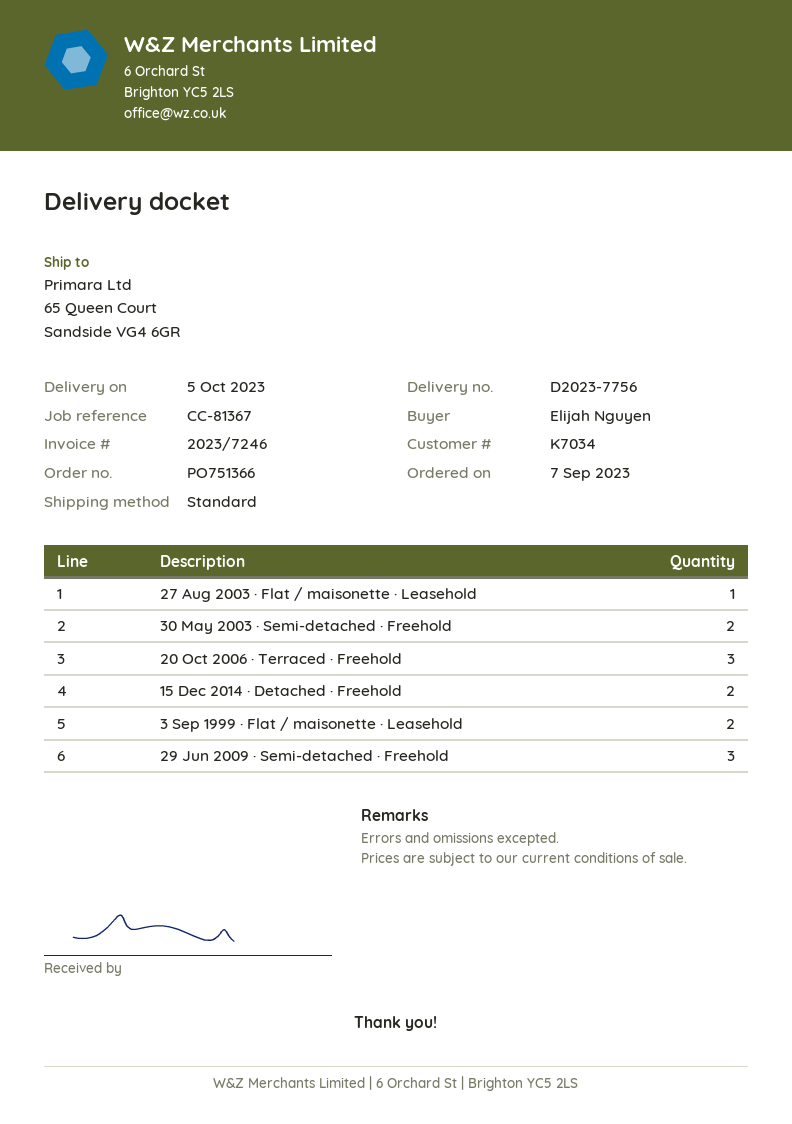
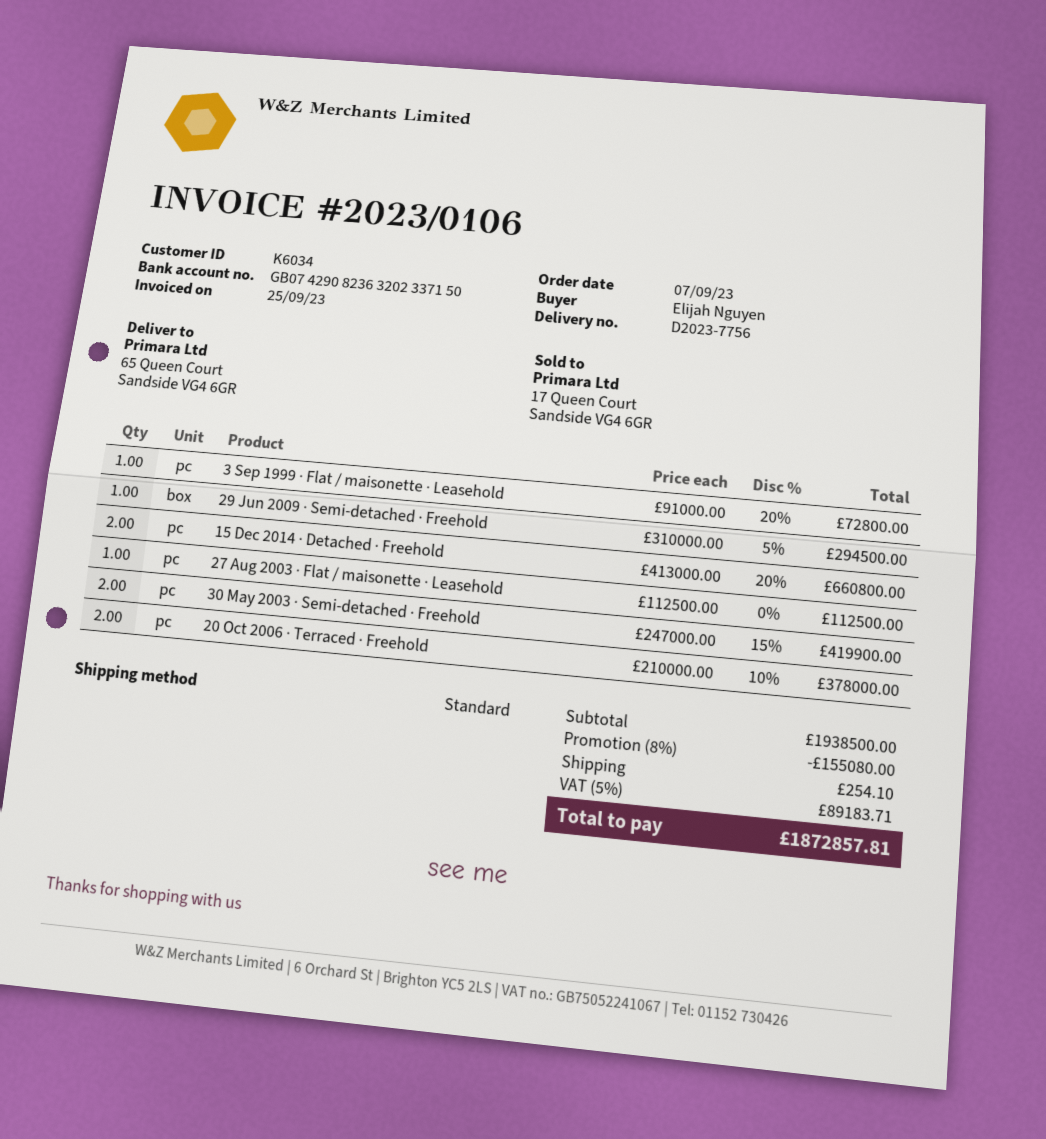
invoice number: 2023/7246 -> 2023/0106
customer number: K7034 -> K6034
20 Oct 2006 · Terraced · Freehold: 3 -> 2
3 Sep 1999 · Flat / maisonette · Leasehold: 2 -> 1
29 Jun 2009 · Semi-detached · Freehold: 3 -> 1

